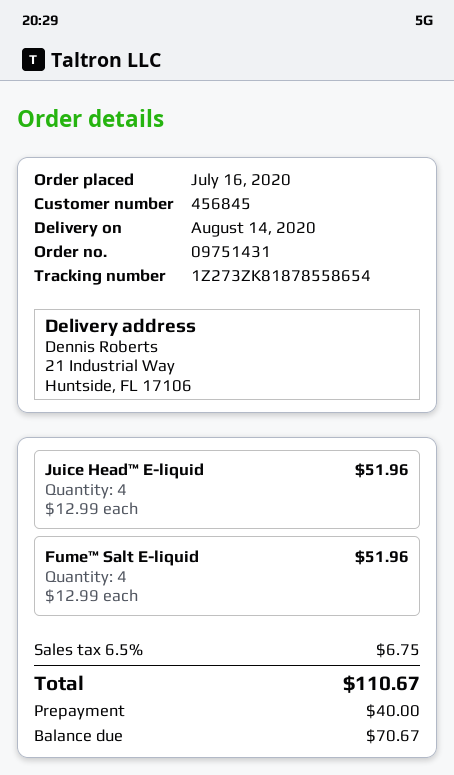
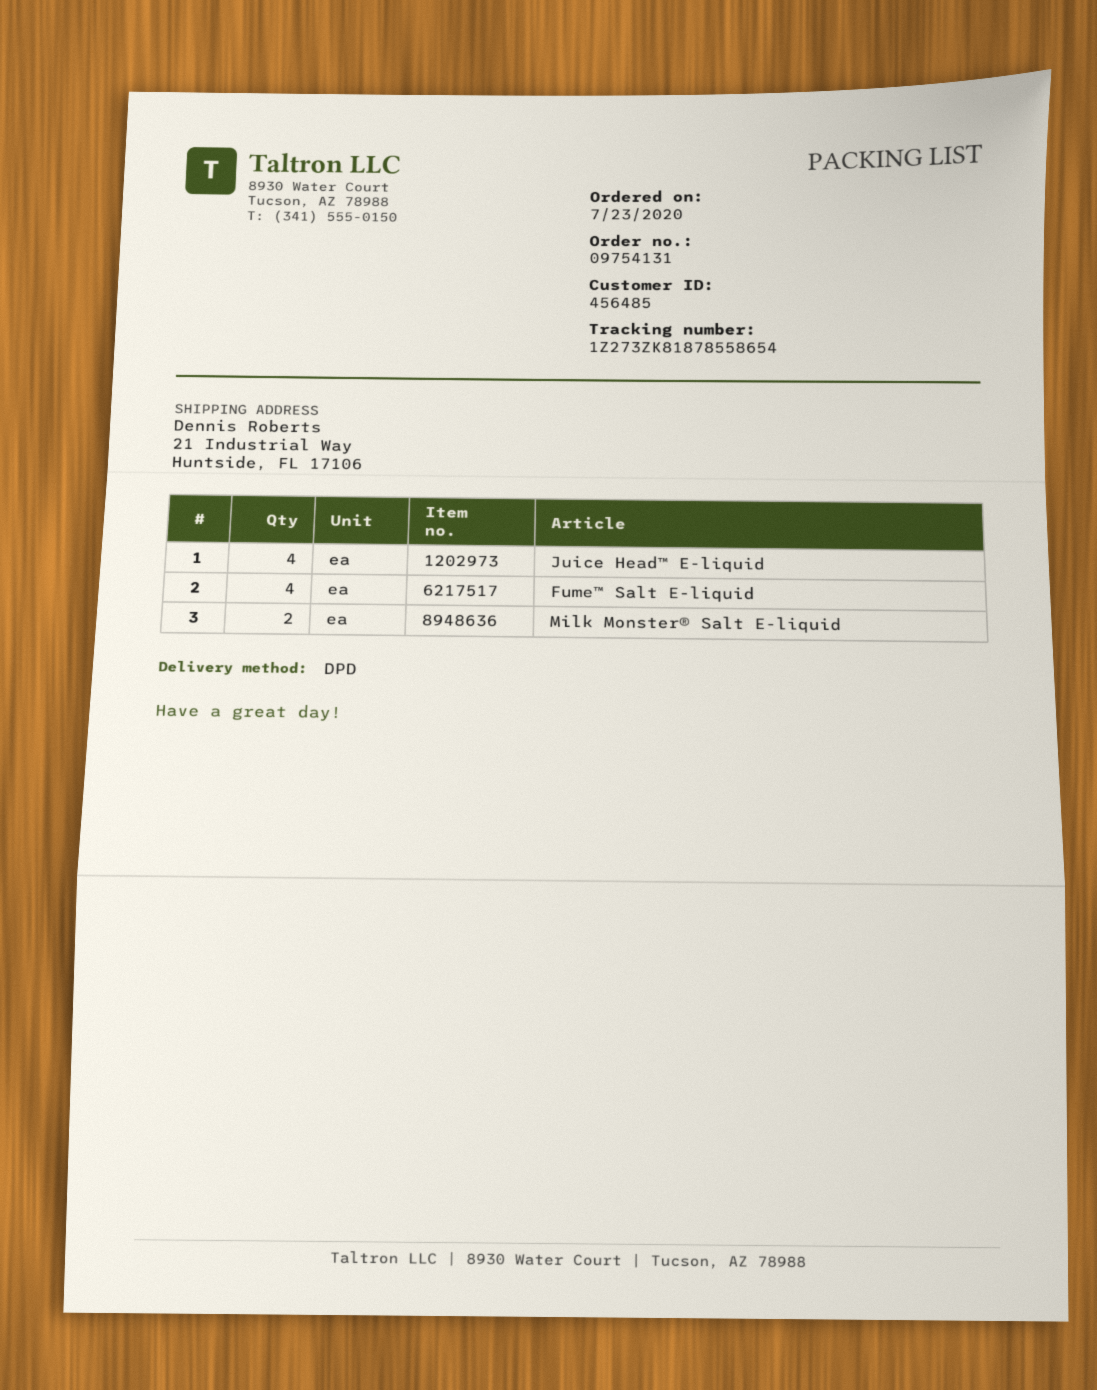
order number: 09751431 -> 09754131
order date: 2020-07-16 -> 2020-07-23
customer number: 456845 -> 456485
Milk Monster® Salt E-liquid: none -> 2

